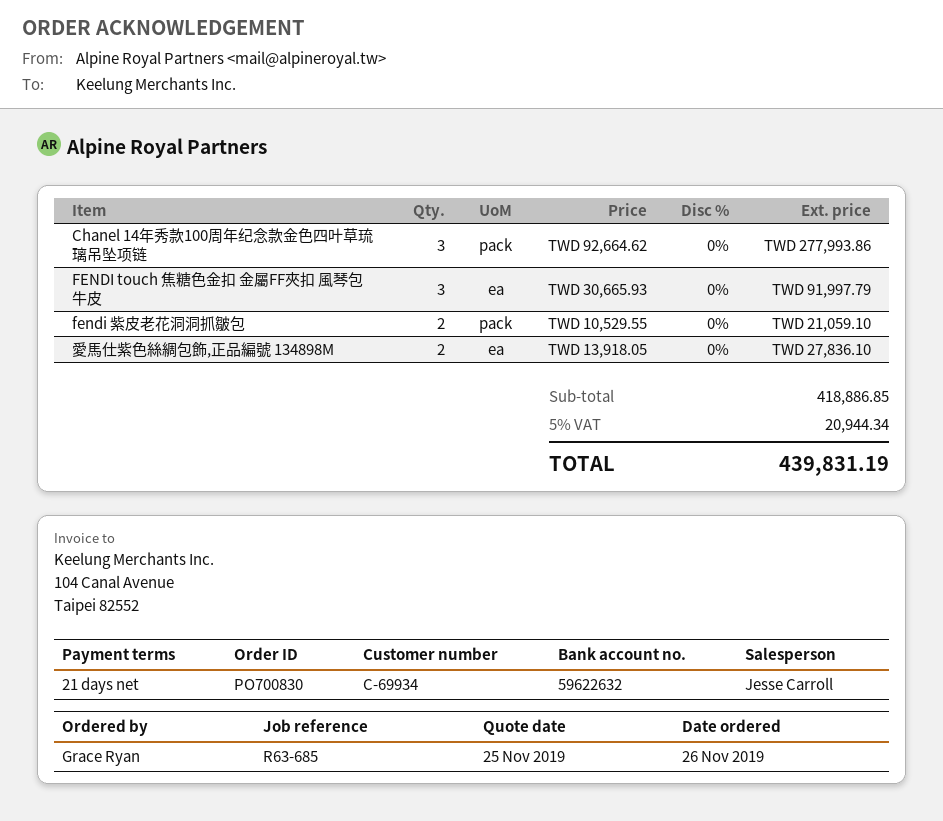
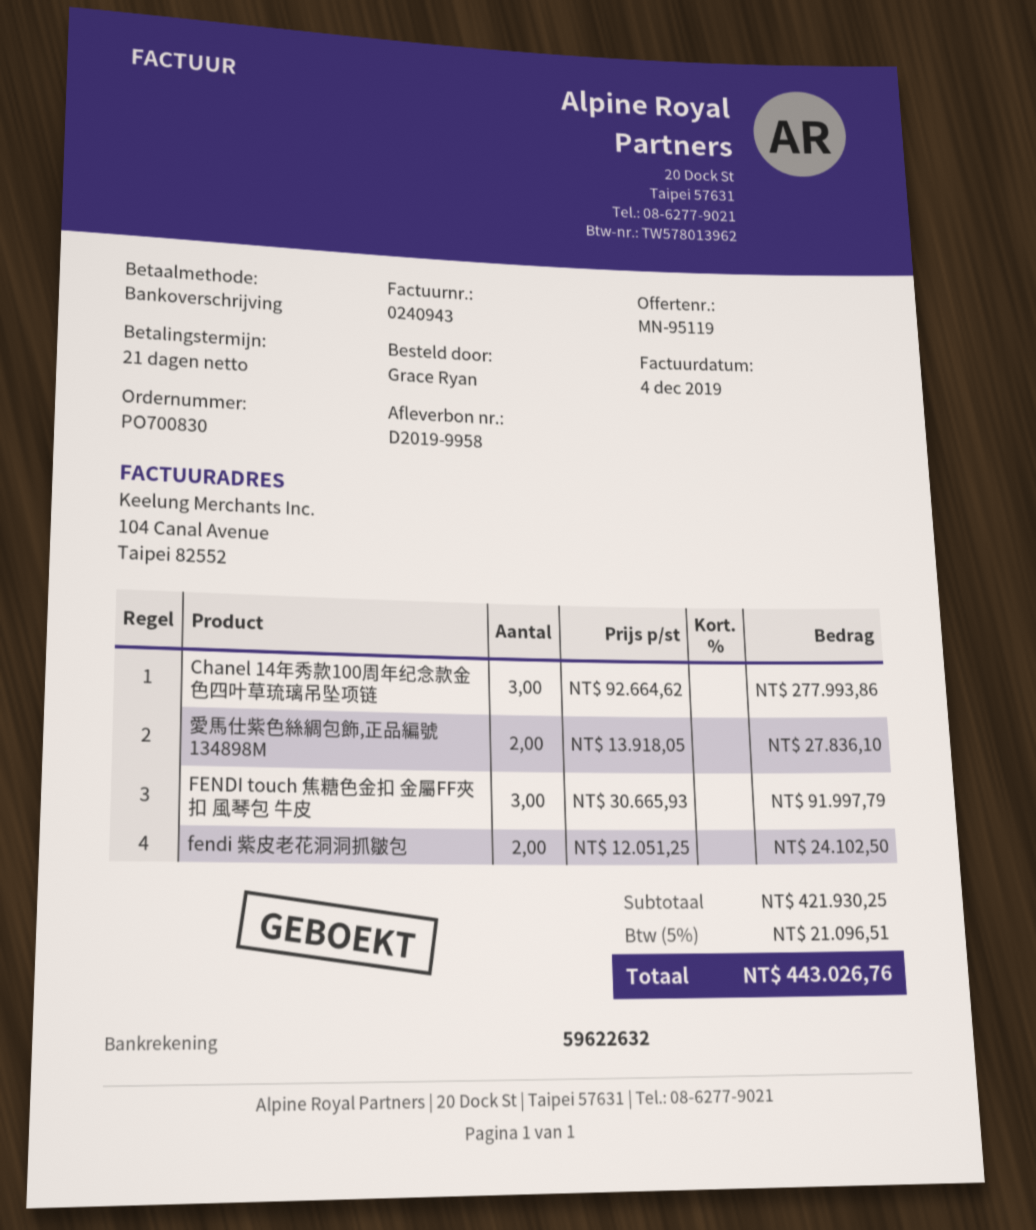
fendi 紫皮老花洞洞抓皺包: 2 x 10529.55 = 21059.10 -> 2 x 12051.25 = 24102.50
subtotal: 418886.85 -> 421930.25
tax: 5% = 20944.34 -> 5% = 21096.51
total: 439831.19 -> 443026.76

